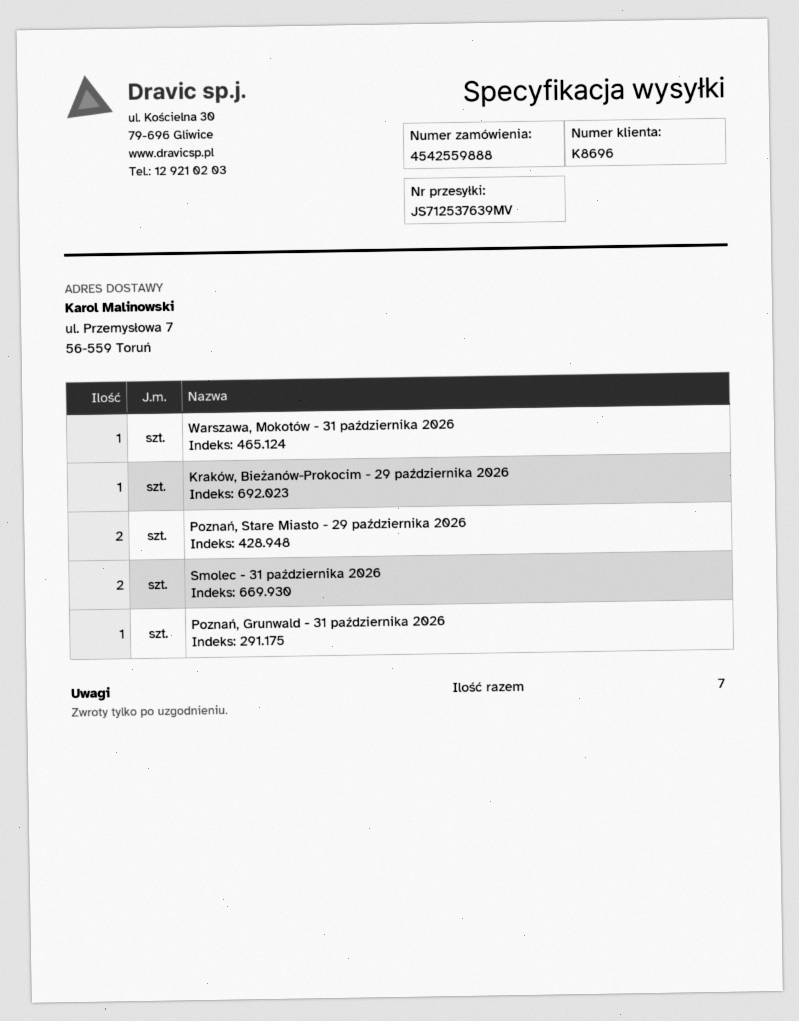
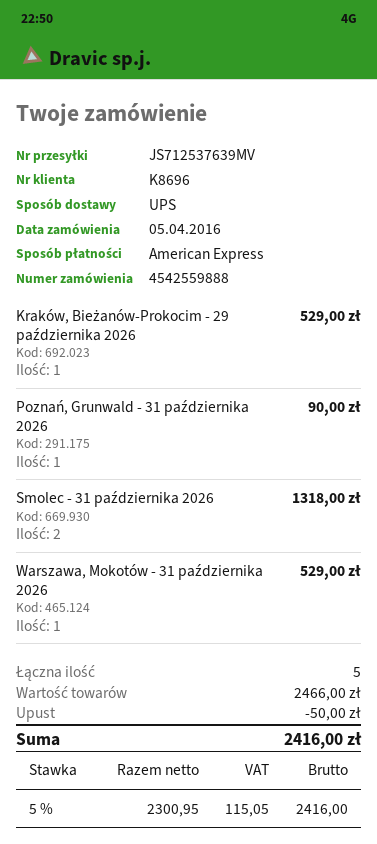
Poznań, Stare Miasto - 29 października 2026: 2 -> none
total quantity: 7 -> 5

